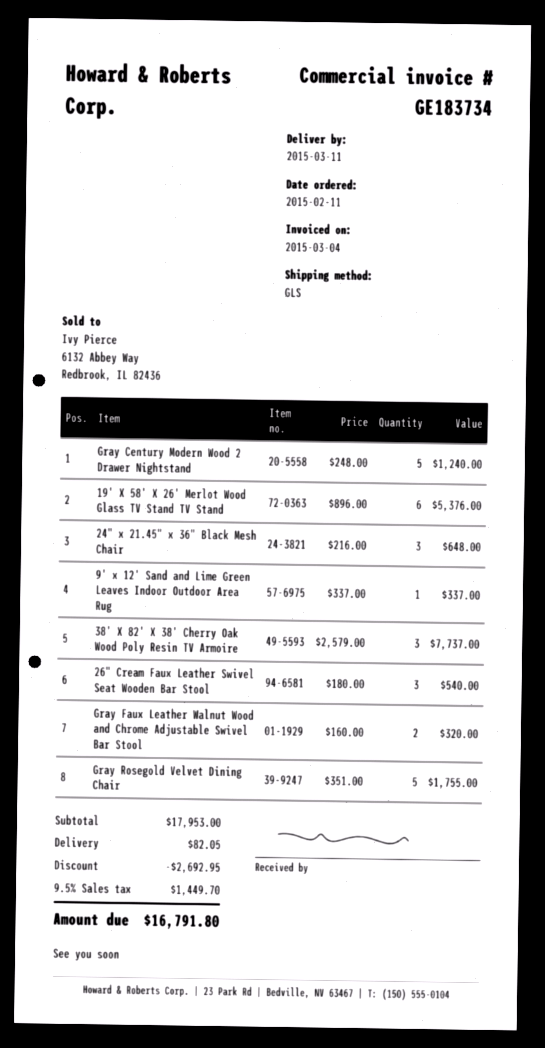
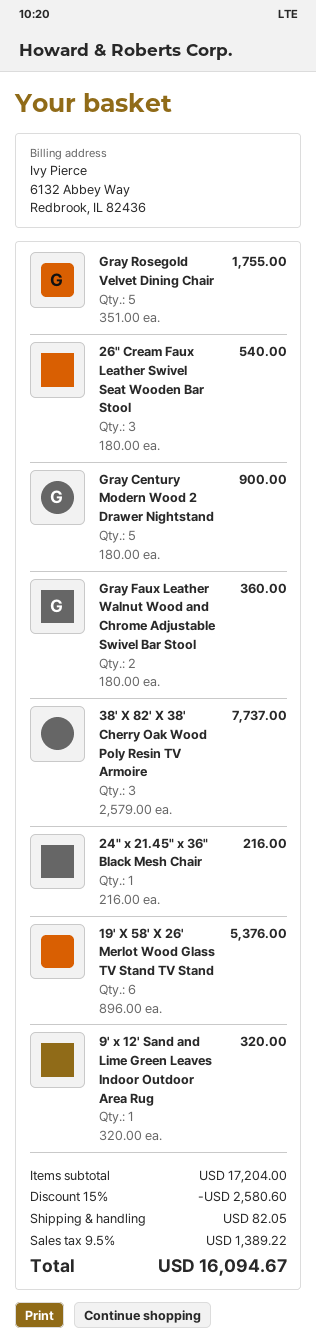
Gray Century Modern Wood 2 Drawer Nightstand: 5 x 248.00 = 1240.00 -> 5 x 180.00 = 900.00
24" x 21.45" x 36" Black Mesh Chair: 3 x 216.00 = 648.00 -> 1 x 216.00 = 216.00
9' x 12' Sand and Lime Green Leaves Indoor Outdoor Area Rug: 1 x 337.00 = 337.00 -> 1 x 320.00 = 320.00
Gray Faux Leather Walnut Wood and Chrome Adjustable Swivel Bar Stool: 2 x 160.00 = 320.00 -> 2 x 180.00 = 360.00
subtotal: 17953.00 -> 17204.00
discount: 2692.95 -> 2580.60
tax: 9.5% = 1449.70 -> 9.5% = 1389.22
total: 16791.80 -> 16094.67

